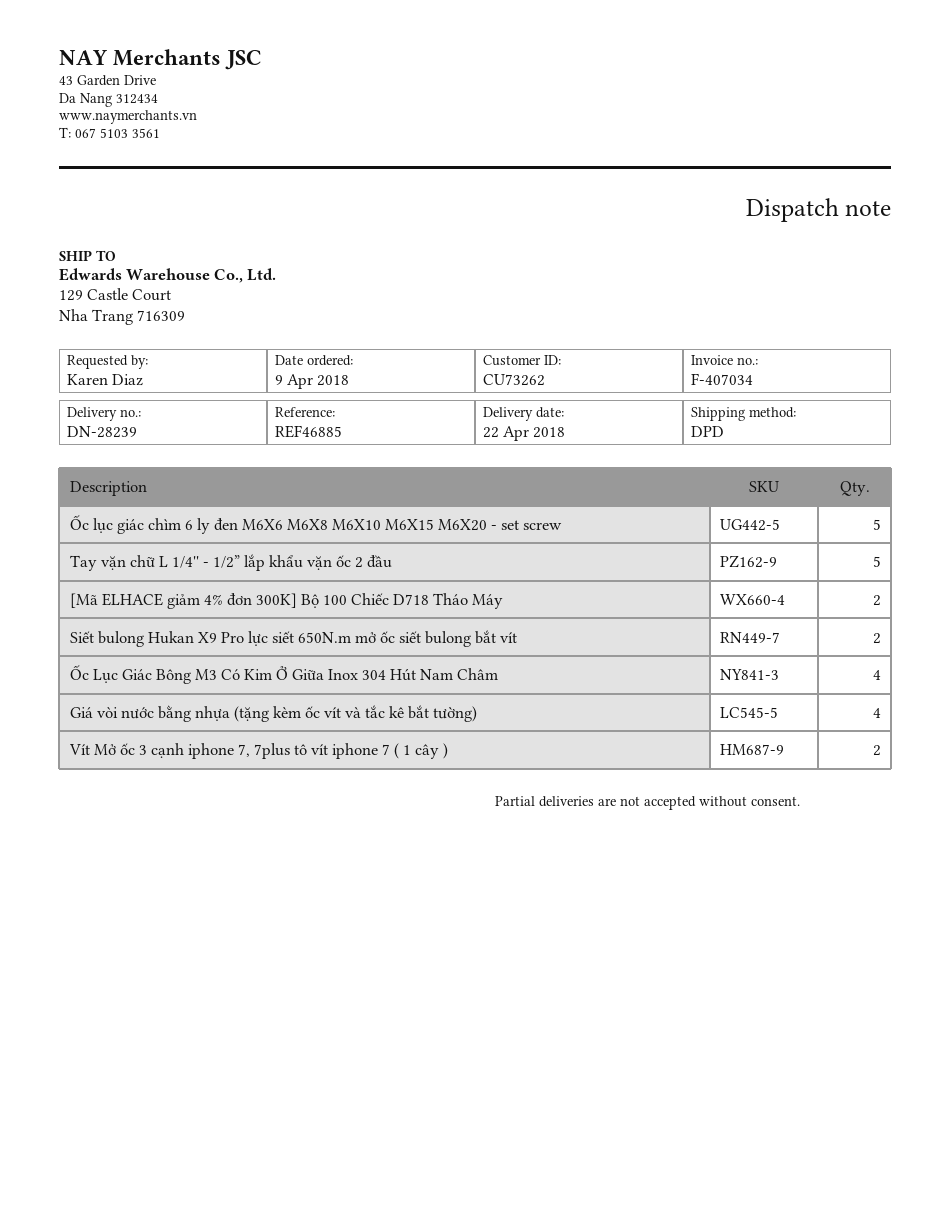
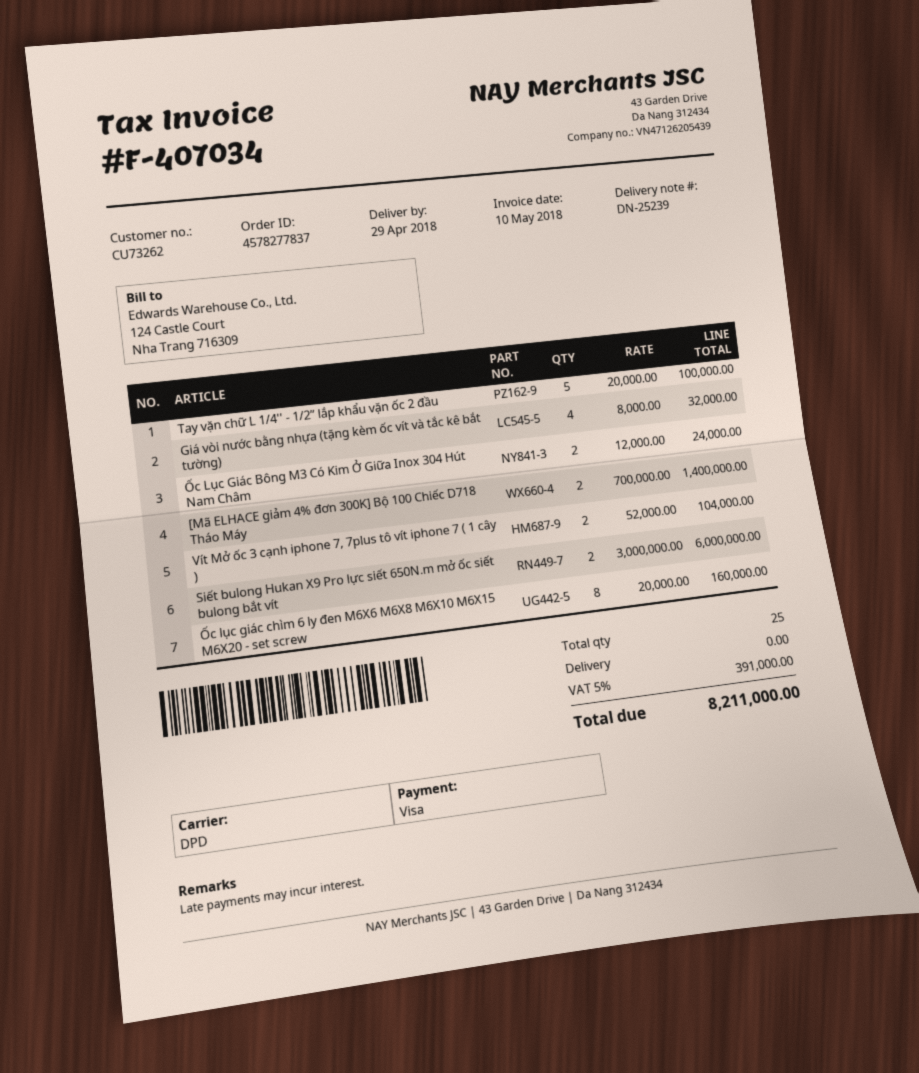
delivery note number: DN-28239 -> DN-25239
delivery date: 2018-04-22 -> 2018-04-29
Ốc lục giác chìm 6 ly đen M6X6 M6X8 M6X10 M6X15 M6X20 - set screw: 5 -> 8
Ốc Lục Giác Bông M3 Có Kim Ở Giữa Inox 304 Hút Nam Châm: 4 -> 2

